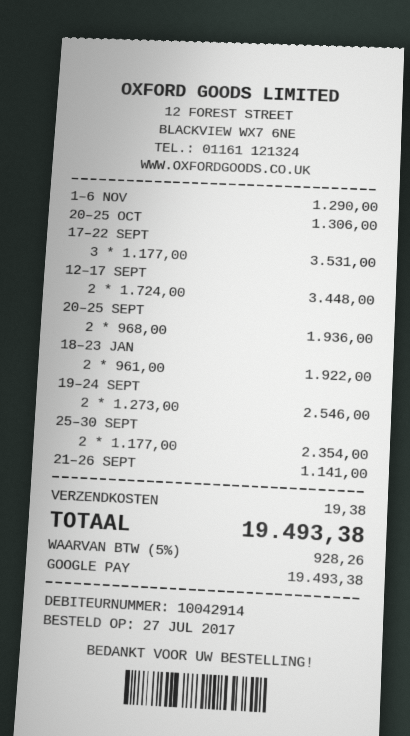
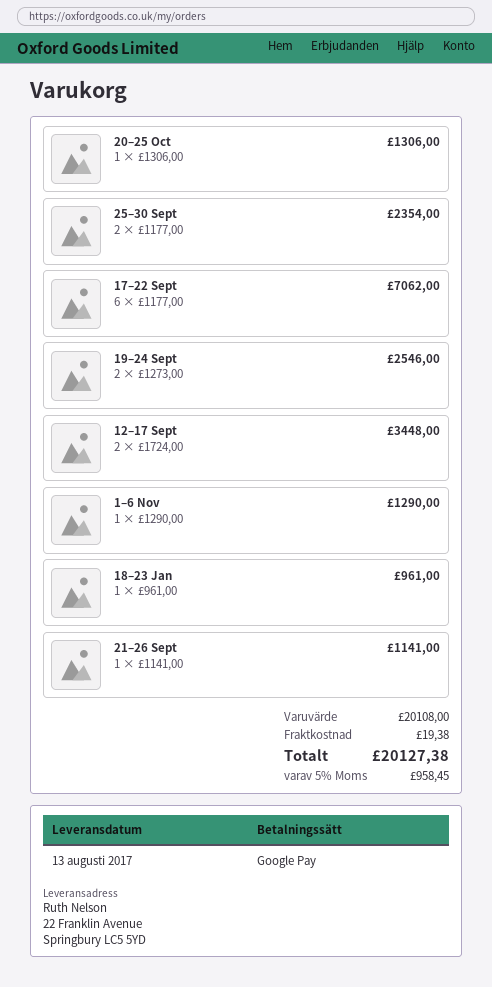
17–22 SEPT: 3 x 1177.00 = 3531.00 -> 6 x 1177.00 = 7062.00
20–25 SEPT: 2 x 968.00 = 1936.00 -> none
18–23 JAN: 2 x 961.00 = 1922.00 -> 1 x 961.00 = 961.00
tax: 5% = 928.26 -> 5% = 958.45
total: 19493.38 -> 20127.38

